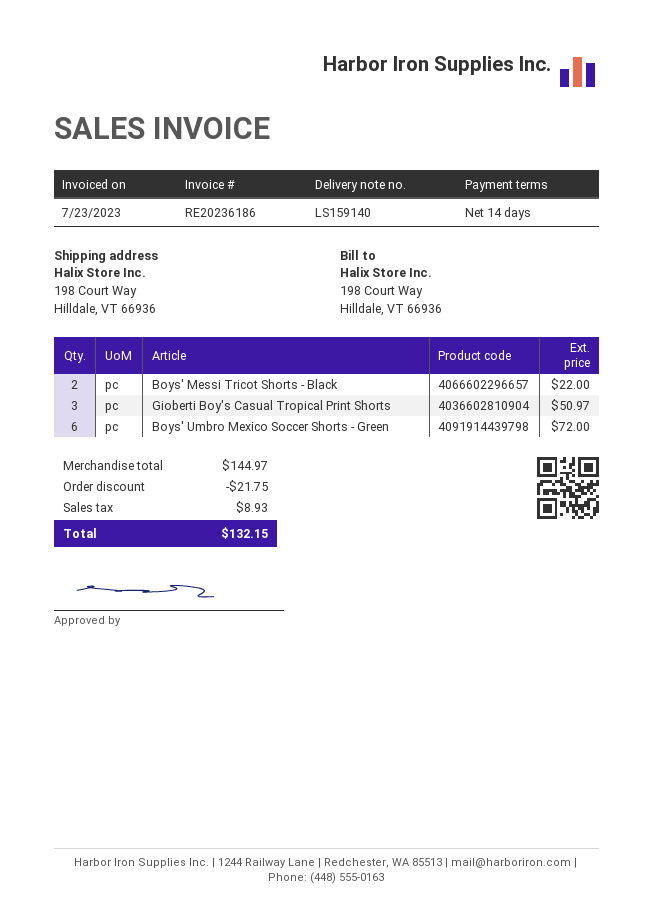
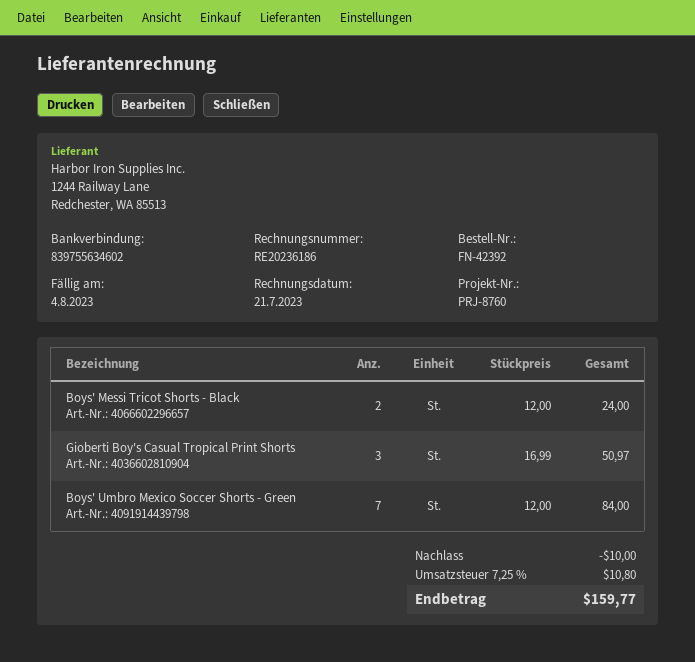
invoice date: 2023-07-23 -> 2023-07-21
Boys' Messi Tricot Shorts - Black: 2 for 22.00 -> 2 for 24.00
Boys' Umbro Mexico Soccer Shorts - Green: 6 for 72.00 -> 7 for 84.00
discount: 21.75 -> 10.00
tax: 8.93 -> 10.80
total: 132.15 -> 159.77

